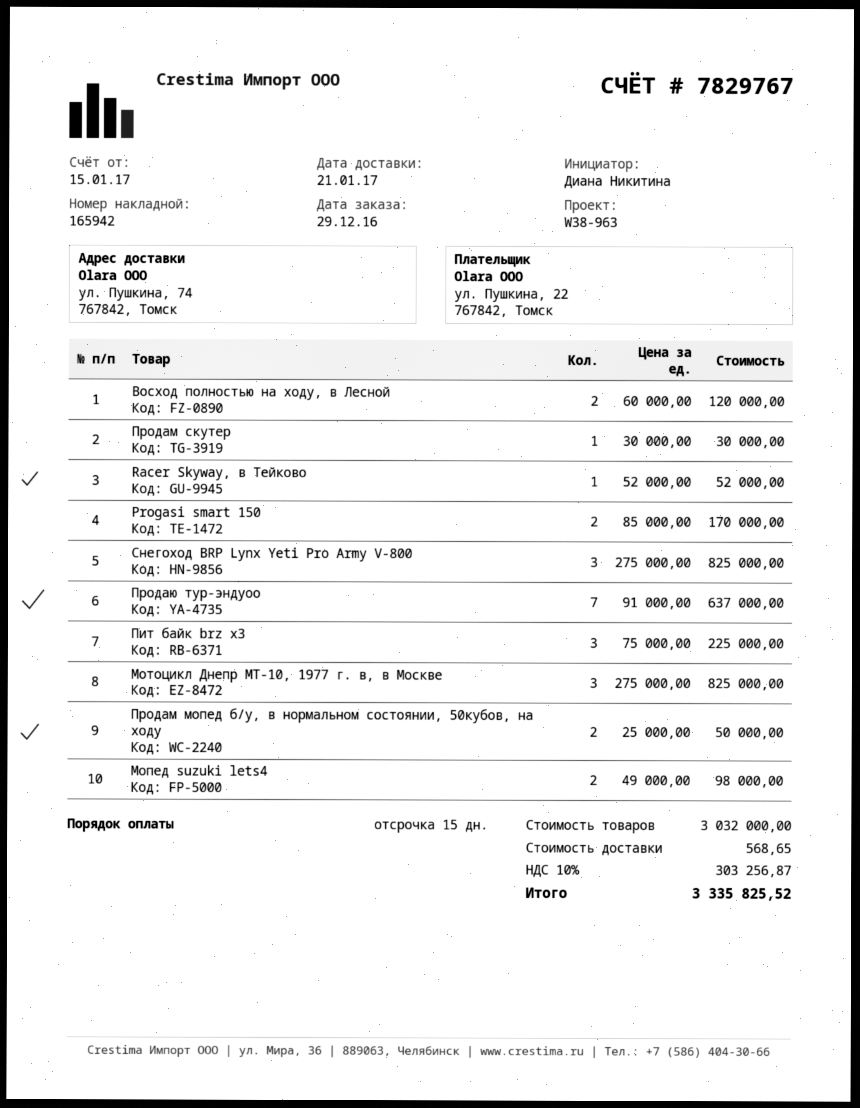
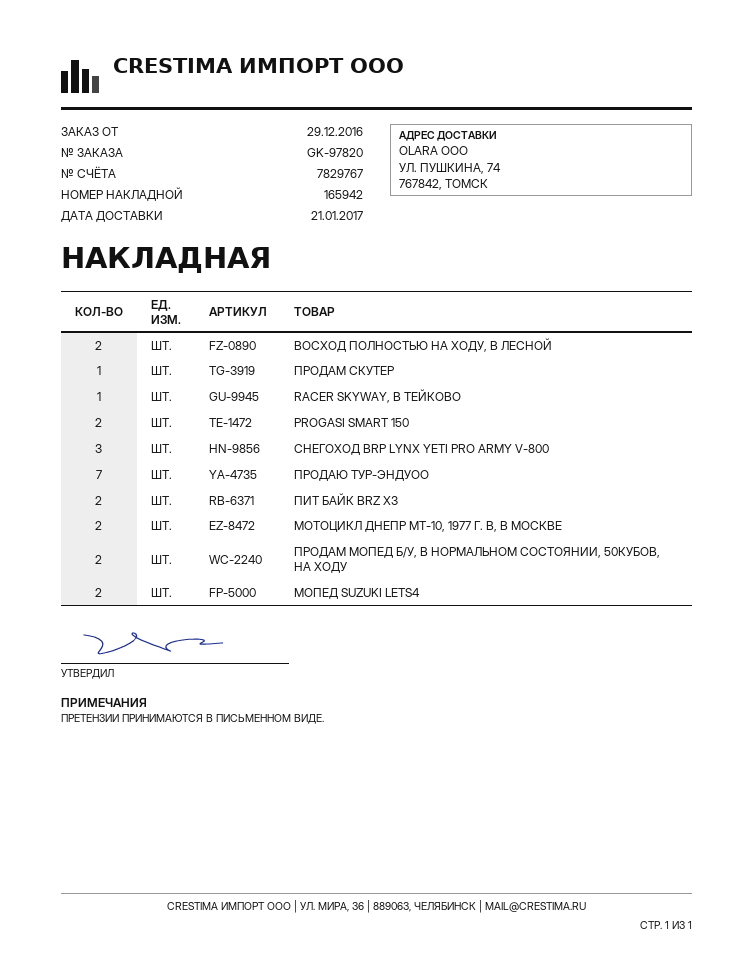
Пит байк brz x3: 3 -> 2
Мотоцикл Днепр МТ-10, 1977 г. в, в Москве: 3 -> 2

